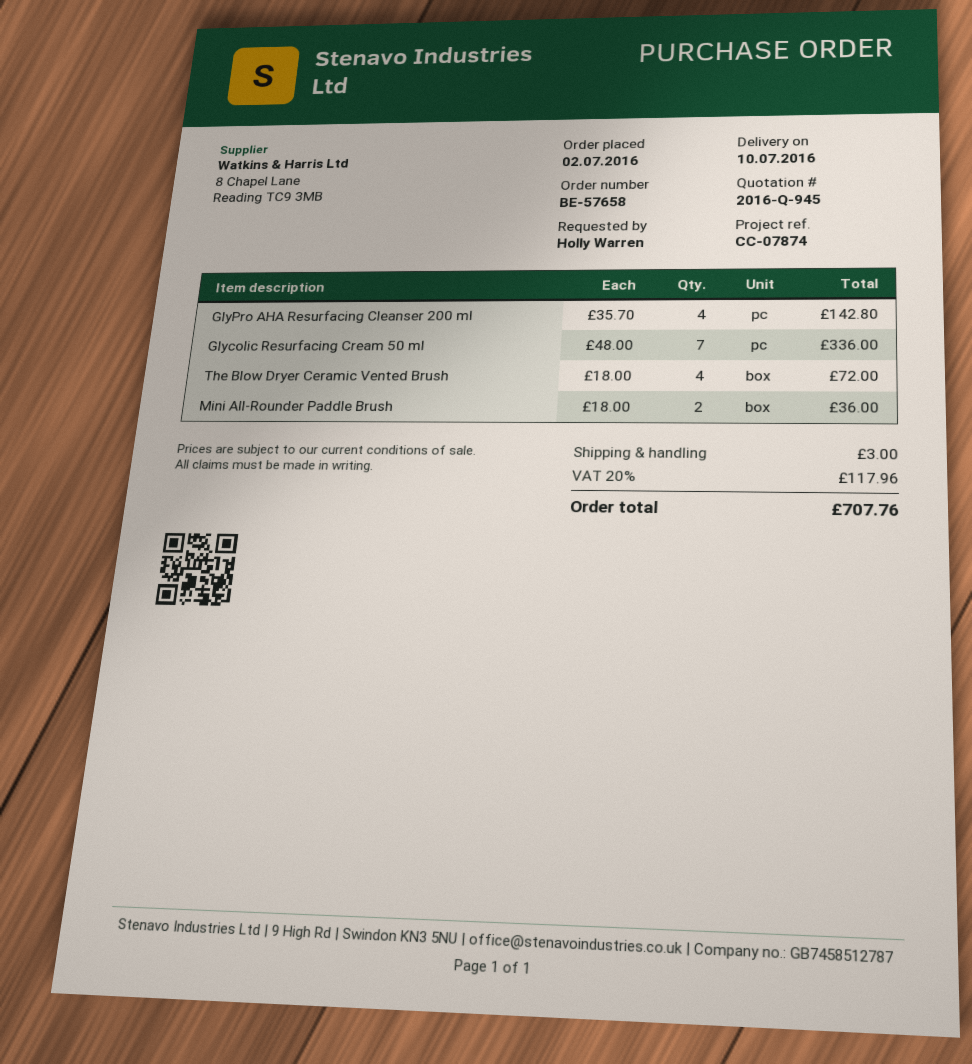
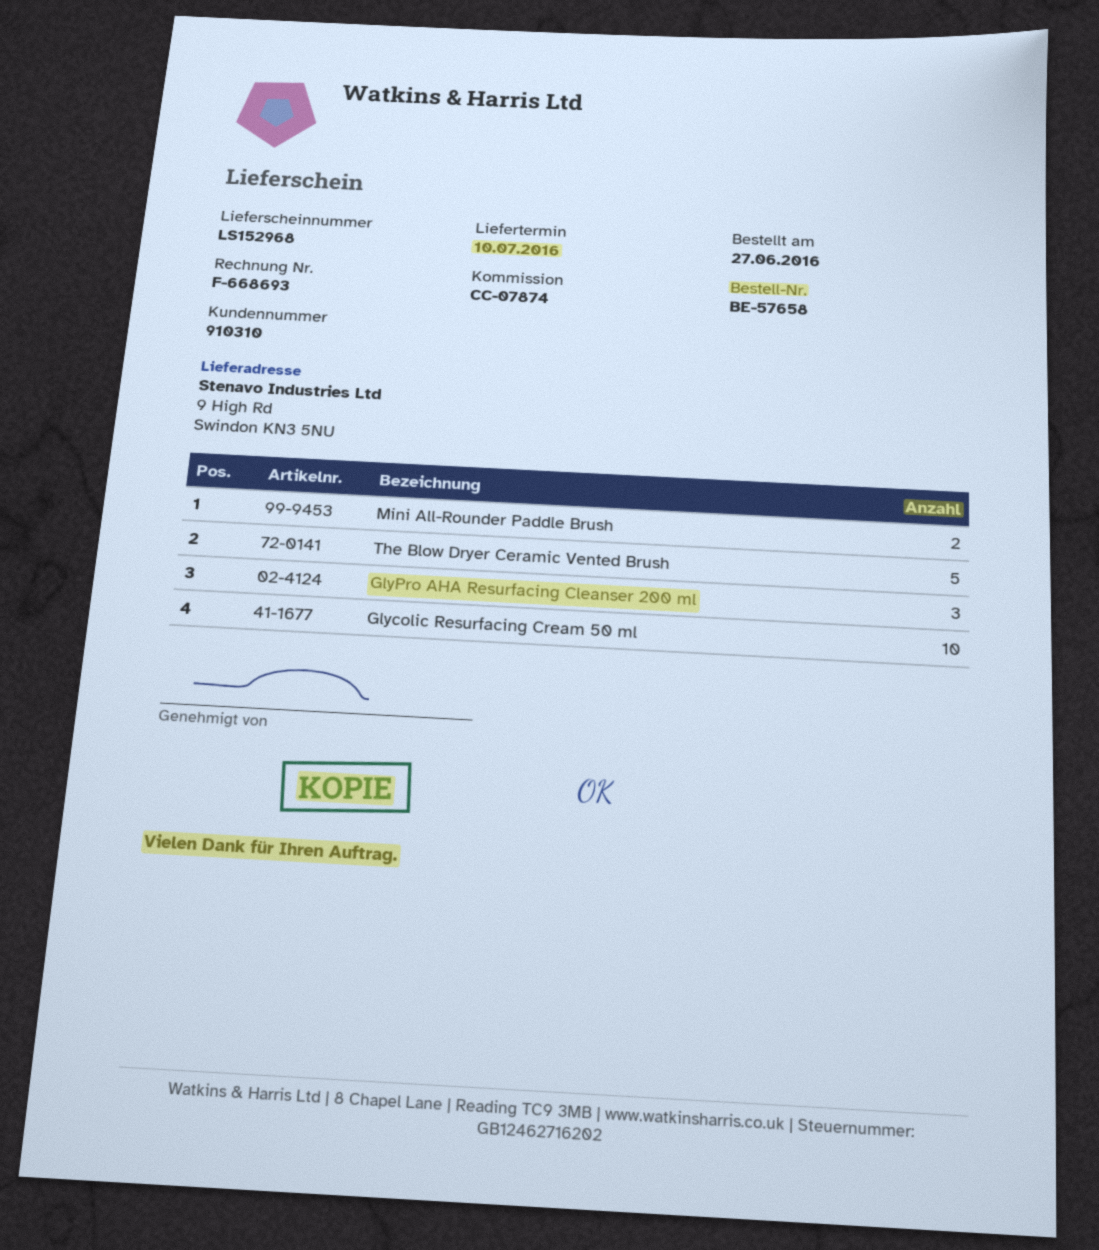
order date: 2016-07-02 -> 2016-06-27
GlyPro AHA Resurfacing Cleanser 200 ml: 4 -> 3
Glycolic Resurfacing Cream 50 ml: 7 -> 10
The Blow Dryer Ceramic Vented Brush: 4 -> 5

